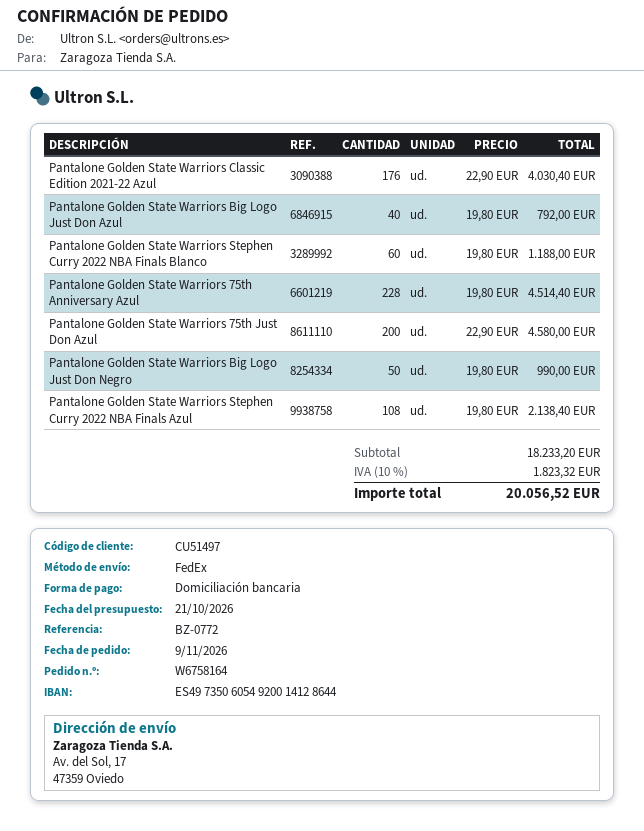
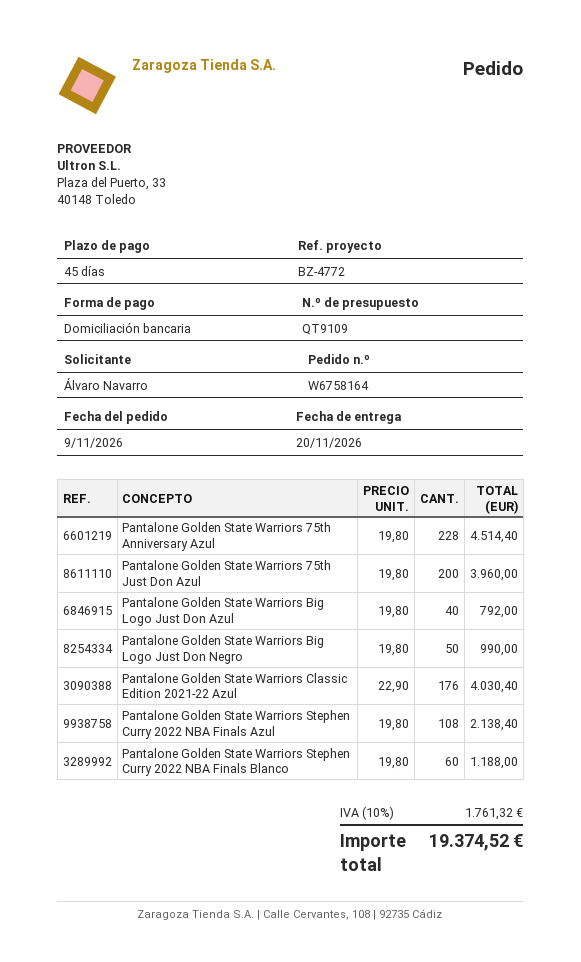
reference: BZ-0772 -> BZ-4772
Pantalone Golden State Warriors 75th Just Don Azul: 200 x 22.90 = 4580.00 -> 200 x 19.80 = 3960.00
tax: 10% = 1823.32 -> 10% = 1761.32
total: 20056.52 -> 19374.52

